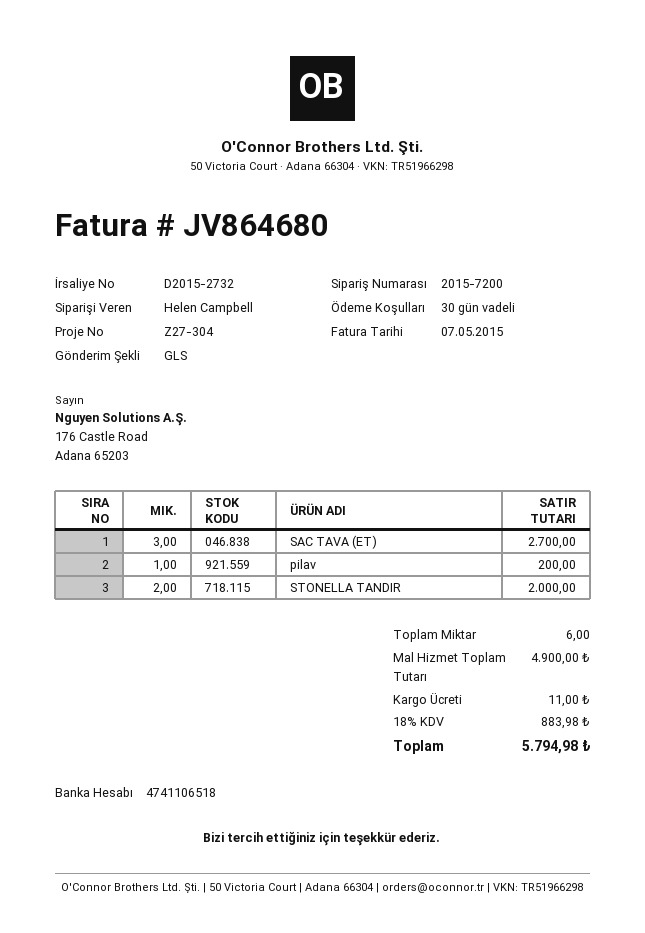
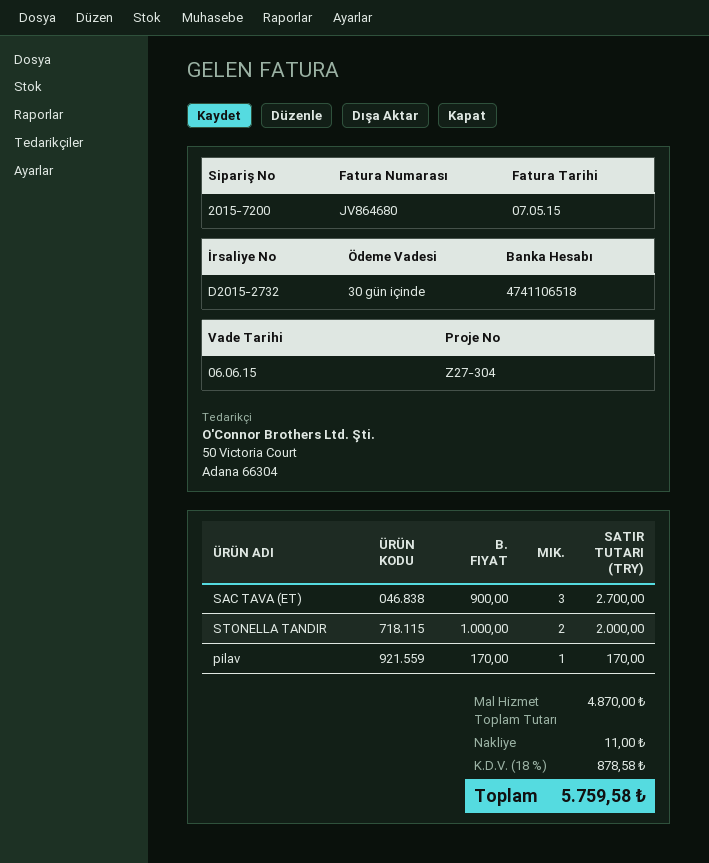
pilav: 1 for 200.00 -> 1 for 170.00
subtotal: 4900.00 -> 4870.00
tax: 18% = 883.98 -> 18% = 878.58
total: 5794.98 -> 5759.58

